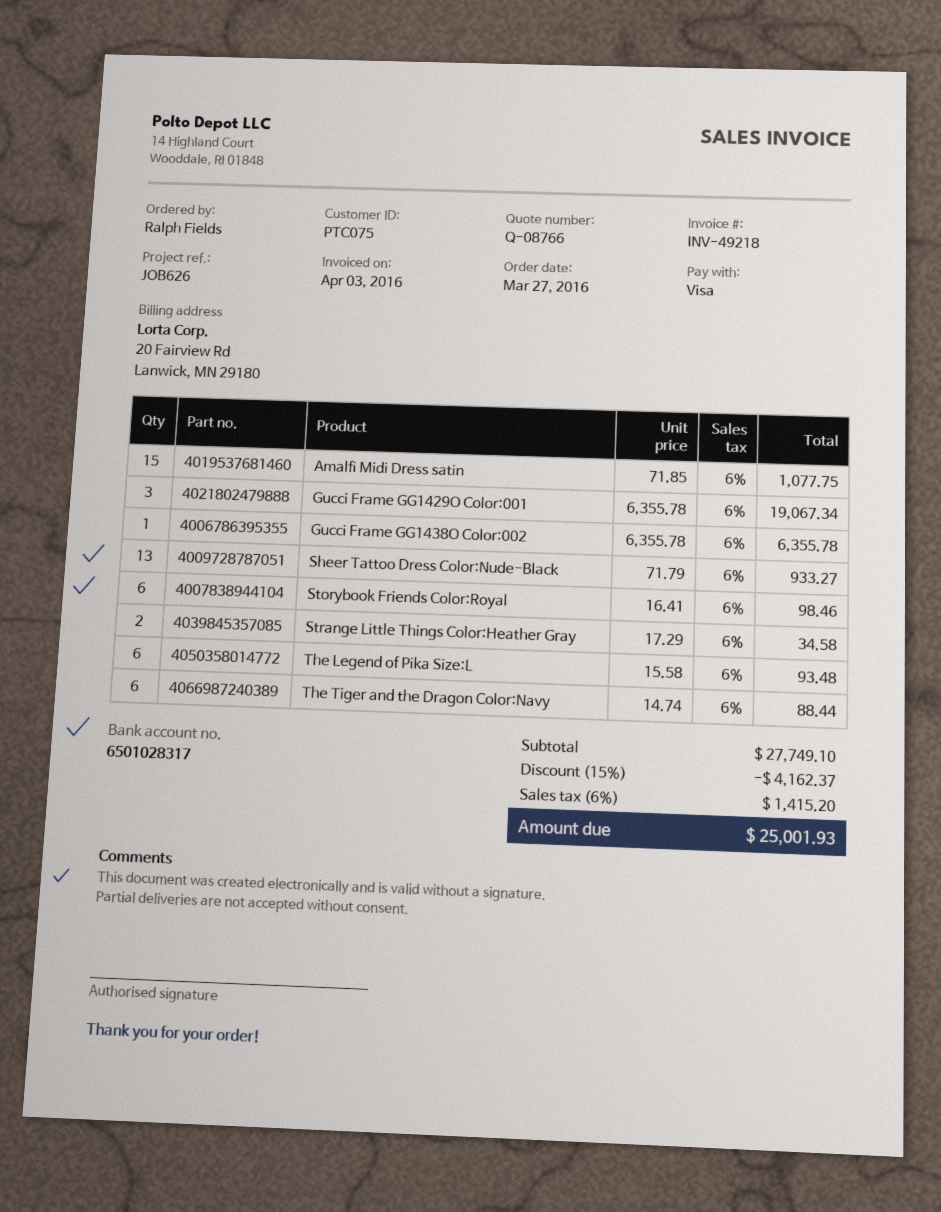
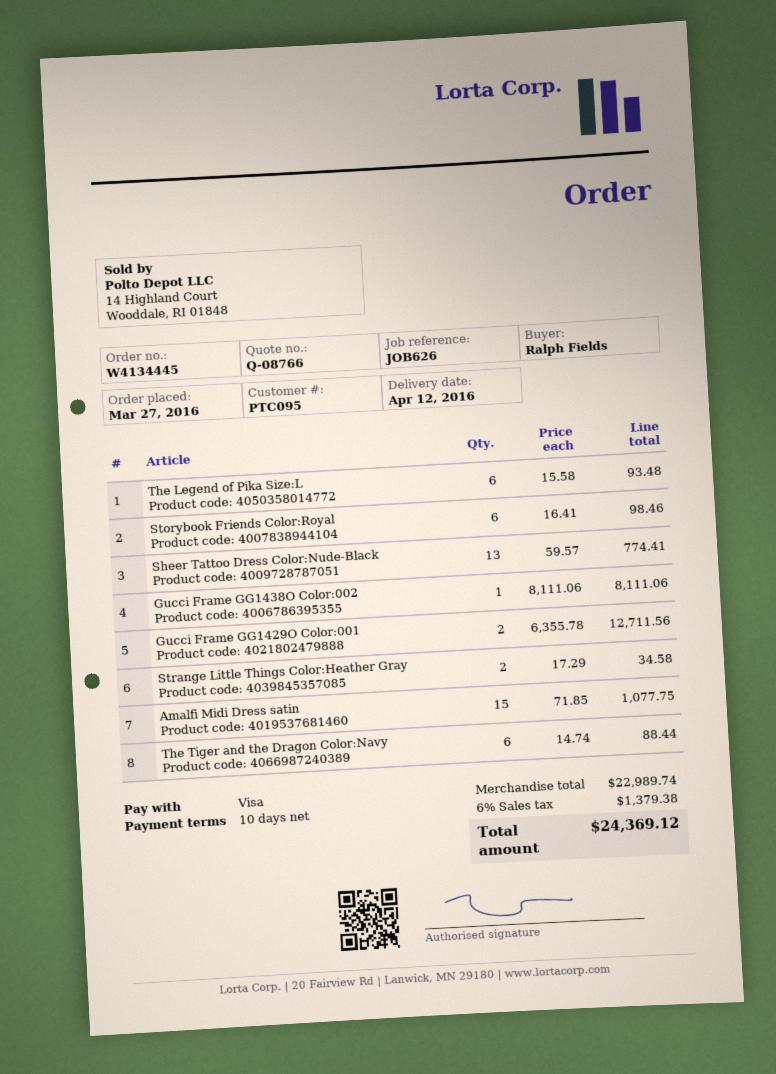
customer number: PTC075 -> PTC095
Gucci Frame GG1429O Color:001: 3 x 6355.78 = 19067.34 -> 2 x 6355.78 = 12711.56
Gucci Frame GG1438O Color:002: 1 x 6355.78 = 6355.78 -> 1 x 8111.06 = 8111.06
Sheer Tattoo Dress Color:Nude-Black: 13 x 71.79 = 933.27 -> 13 x 59.57 = 774.41
subtotal: 27749.10 -> 22989.74
discount: 15% = 4162.37 -> none
tax: 6% = 1415.20 -> 6% = 1379.38
total: 25001.93 -> 24369.12

